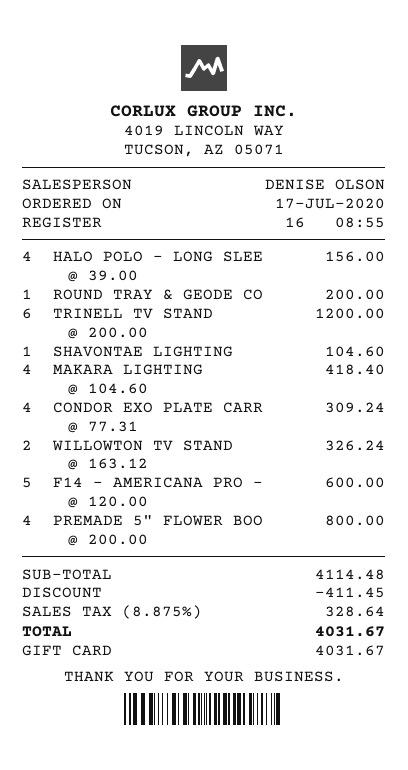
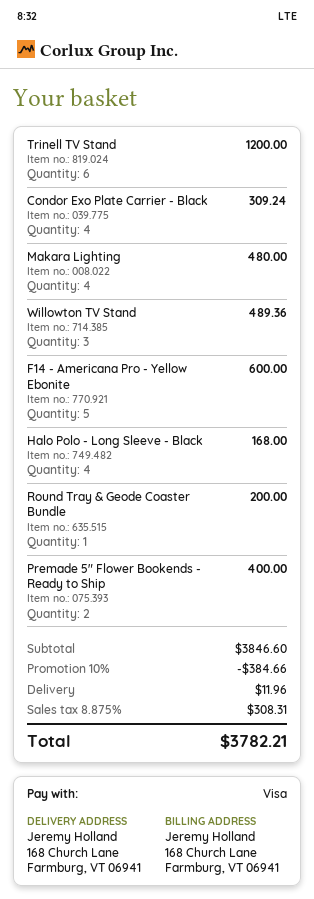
payment method: gift card -> Visa
HALO POLO - LONG SLEE: 4 for 156.00 -> 4 for 168.00
SHAVONTAE LIGHTING: 1 for 104.60 -> none
MAKARA LIGHTING: 4 for 418.40 -> 4 for 480.00
WILLOWTON TV STAND: 2 for 326.24 -> 3 for 489.36
PREMADE 5" FLOWER BOO: 4 for 800.00 -> 2 for 400.00
subtotal: 4114.48 -> 3846.60
discount: 411.45 -> 384.66
shipping: none -> 11.96
tax: 8.875% = 328.64 -> 8.875% = 308.31
total: 4031.67 -> 3782.21

